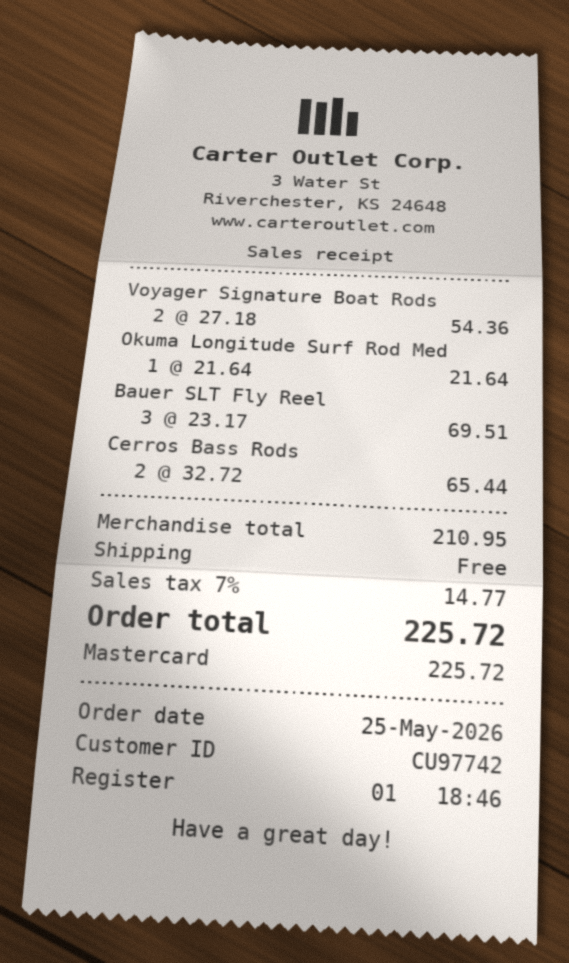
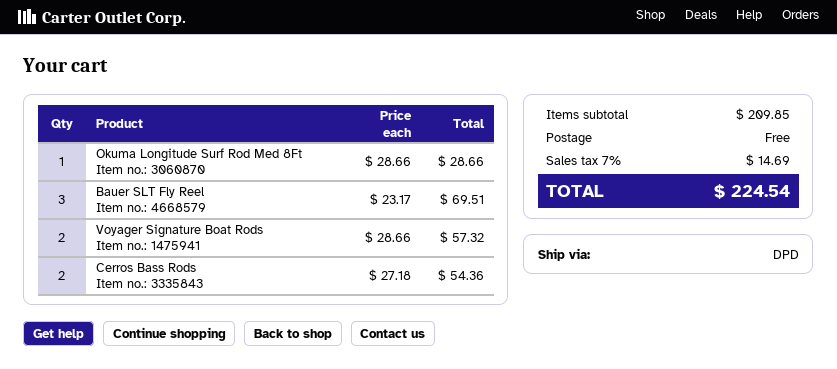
Voyager Signature Boat Rods: 2 x 27.18 = 54.36 -> 2 x 28.66 = 57.32
Okuma Longitude Surf Rod Med: 1 x 21.64 = 21.64 -> 1 x 28.66 = 28.66
Cerros Bass Rods: 2 x 32.72 = 65.44 -> 2 x 27.18 = 54.36
subtotal: 210.95 -> 209.85
tax: 7% = 14.77 -> 7% = 14.69
total: 225.72 -> 224.54

